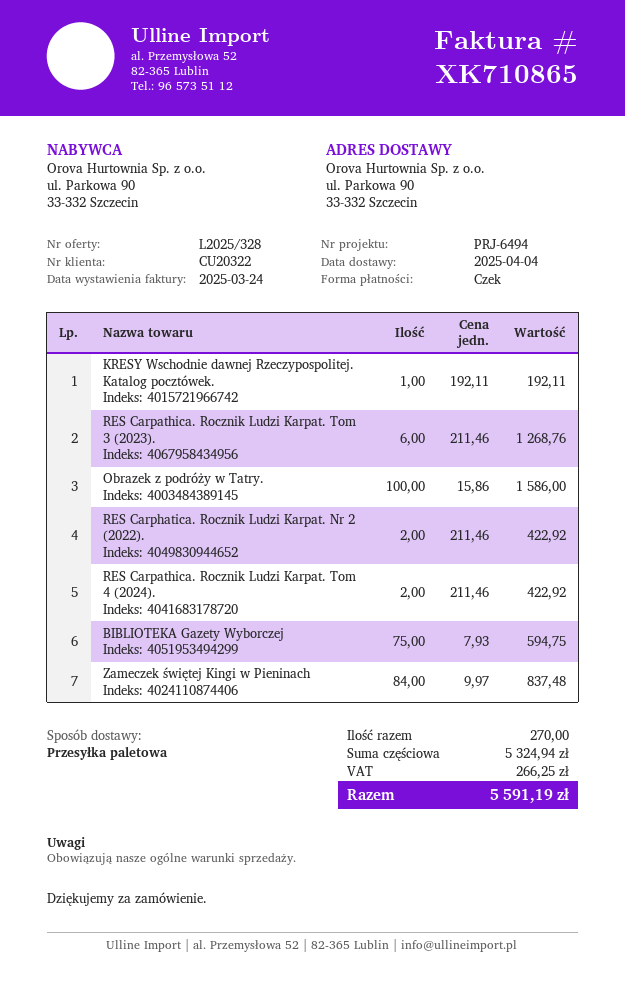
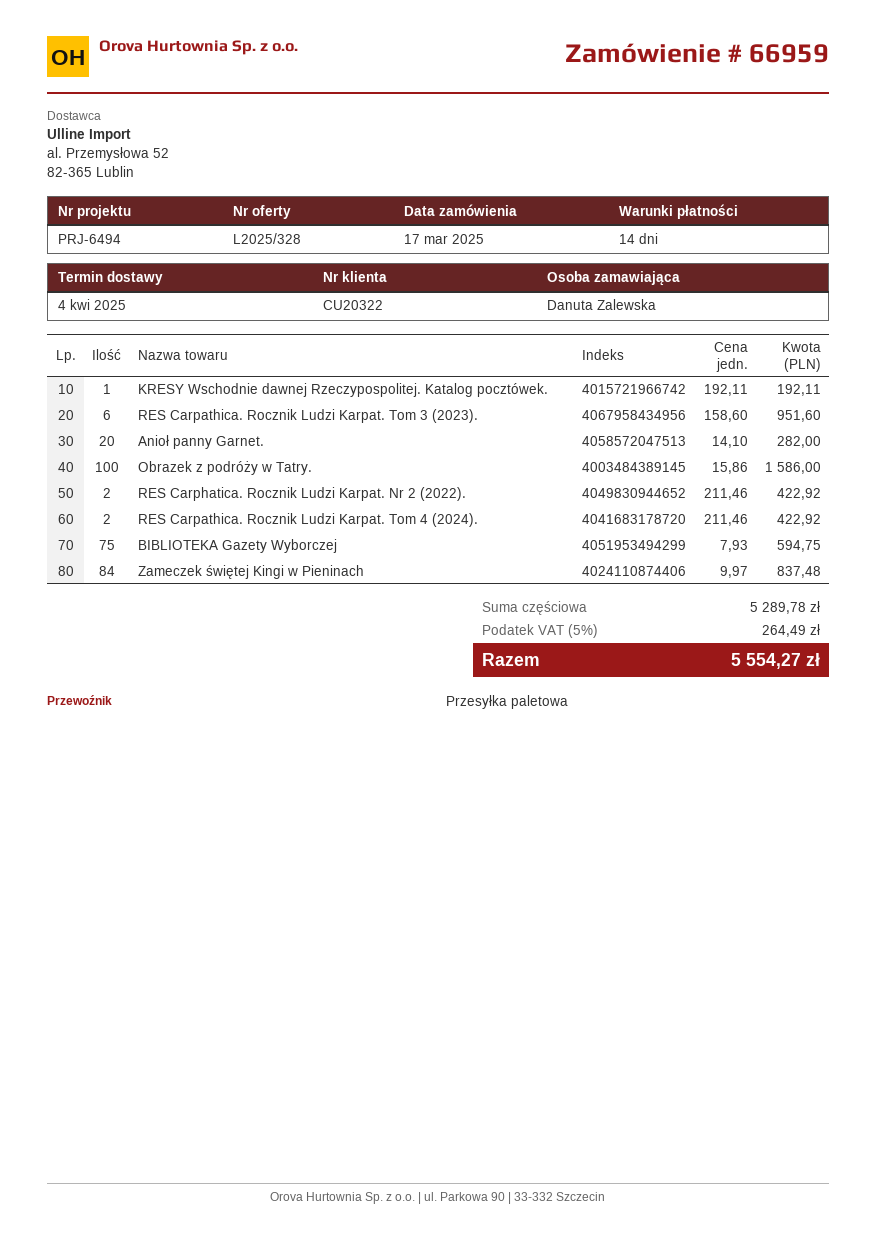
RES Carpathica. Rocznik Ludzi Karpat. Tom 3 (2023).: 6 x 211.46 = 1268.76 -> 6 x 158.60 = 951.60
Anioł panny Garnet.: none -> 20 x 14.10 = 282.00
subtotal: 5324.94 -> 5289.78
tax: 266.25 -> 264.49
total: 5591.19 -> 5554.27

